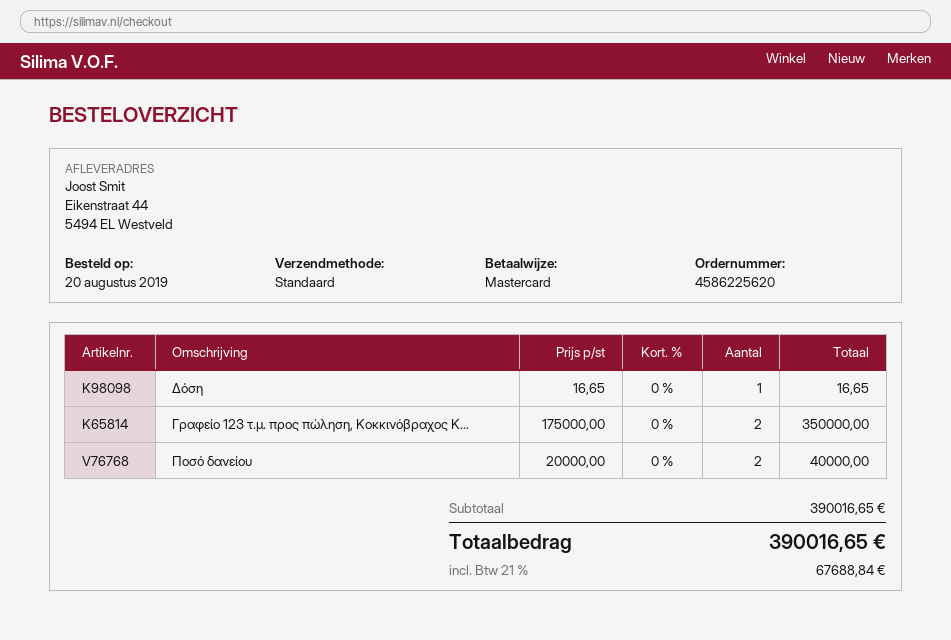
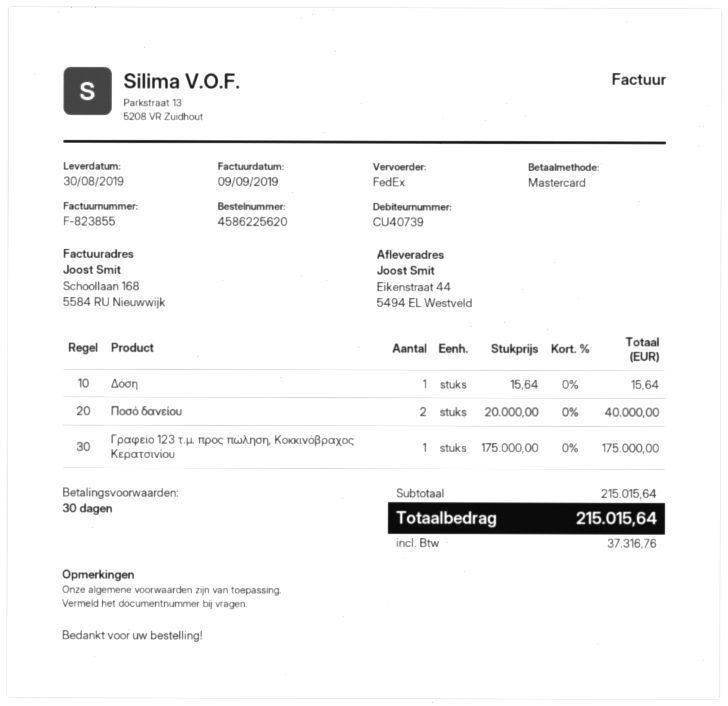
shipping method: standard -> FedEx
Δόση: 1 x 16.65 = 16.65 -> 1 x 15.64 = 15.64
Γραφείο 123 τ.μ. προς πώληση, Κοκκινόβραχος Κ...: 2 x 175000.00 = 350000.00 -> 1 x 175000.00 = 175000.00
subtotal: 390016.65 -> 215015.64
tax: 67688.84 -> 37316.76
total: 390016.65 -> 215015.64

